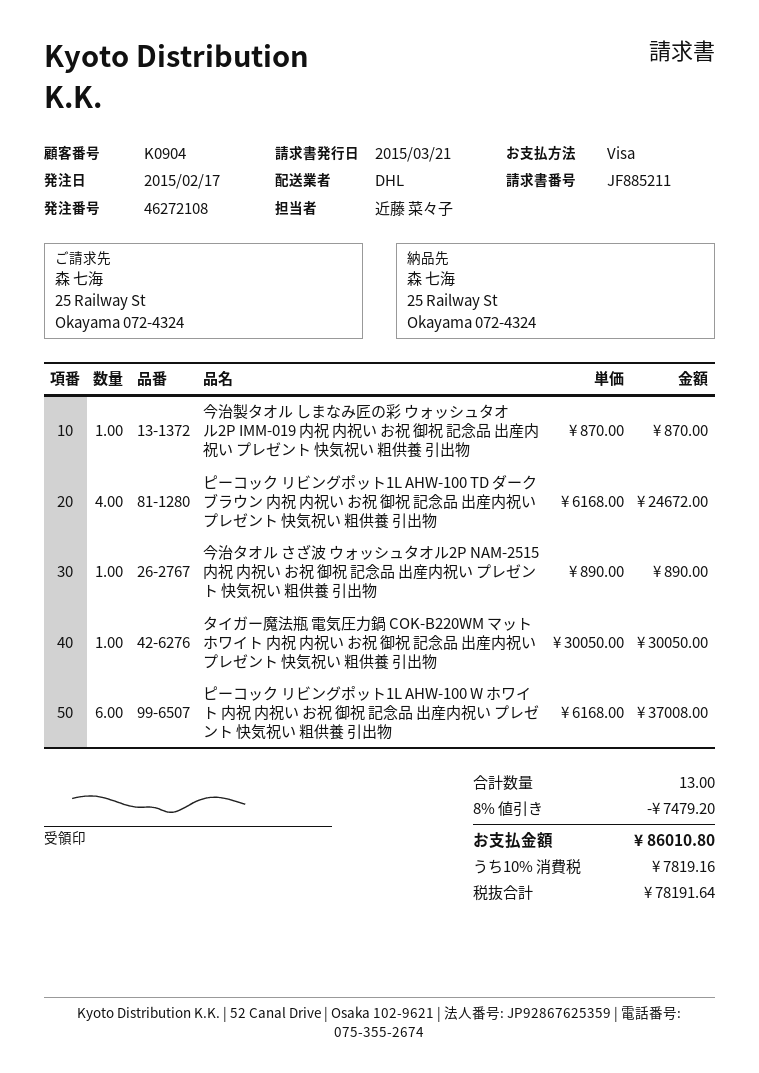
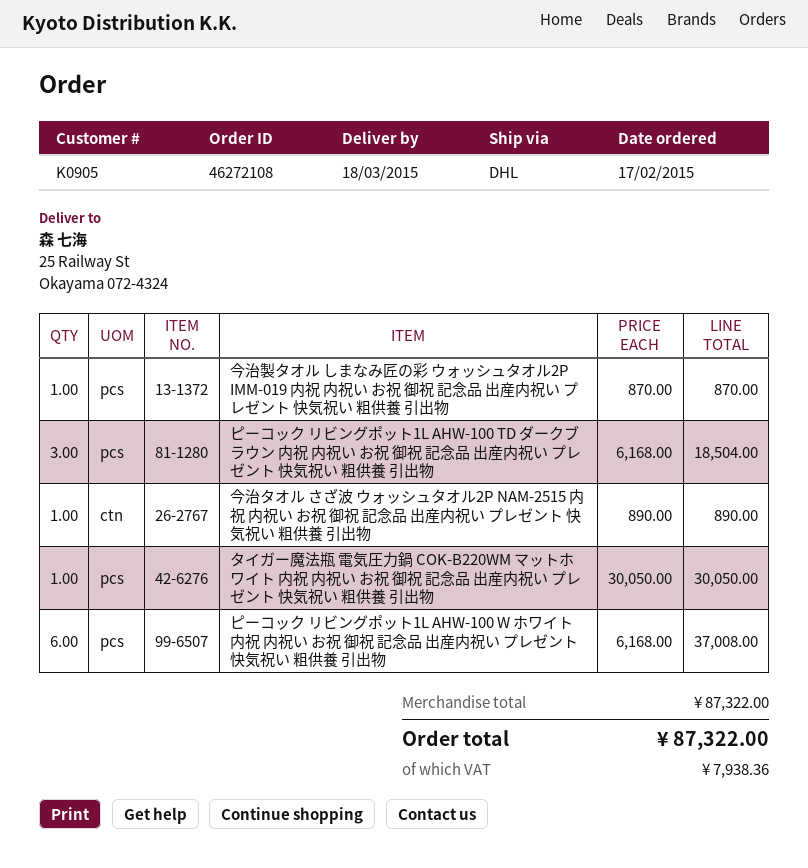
customer number: K0904 -> K0905
ピーコック リビングポット1L AHW-100 TD ダークブラウン 内祝 内祝い お祝 御祝 記念品 出産内祝い プレゼント 快気祝い 粗供養 引出物: 4 x 6168.00 = 24672.00 -> 3 x 6168.00 = 18504.00
discount: 8% = 7479.20 -> none
tax: 7819.16 -> 7938.36
total: 86010.80 -> 87322.00

